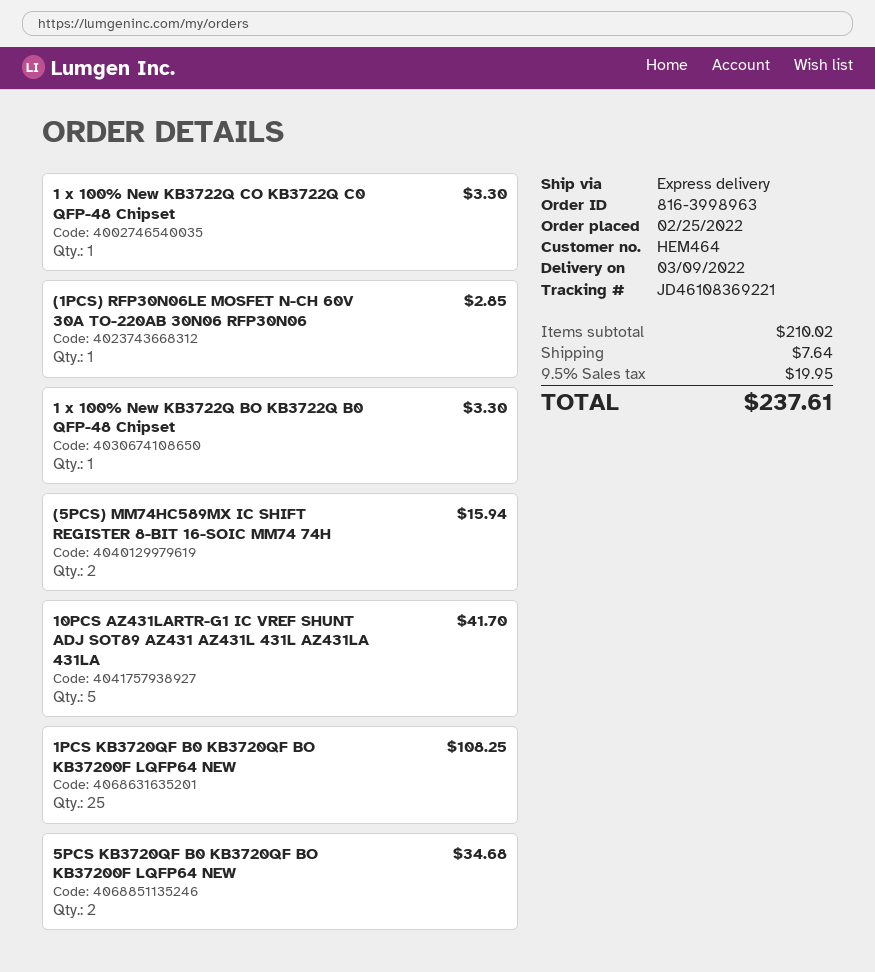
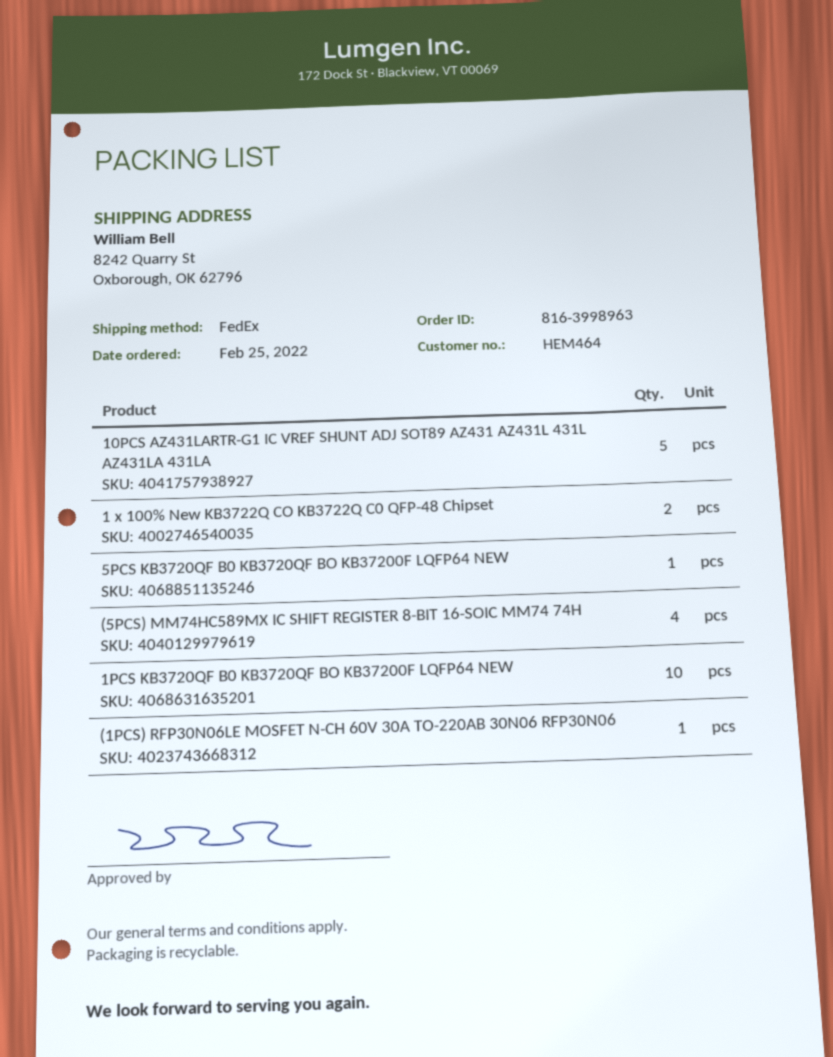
shipping method: express -> FedEx
1 x 100% New KB3722Q CO KB3722Q C0 QFP-48 Chipset: 1 -> 2
1 x 100% New KB3722Q BO KB3722Q B0 QFP-48 Chipset: 1 -> none
(5PCS) MM74HC589MX IC SHIFT REGISTER 8-BIT 16-SOIC MM74 74H: 2 -> 4
1PCS KB3720QF B0 KB3720QF BO KB37200F LQFP64 NEW: 25 -> 10
5PCS KB3720QF B0 KB3720QF BO KB37200F LQFP64 NEW: 2 -> 1

